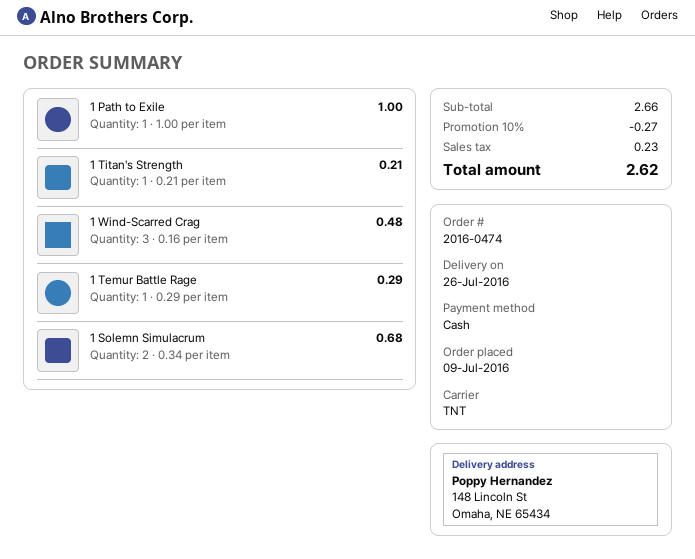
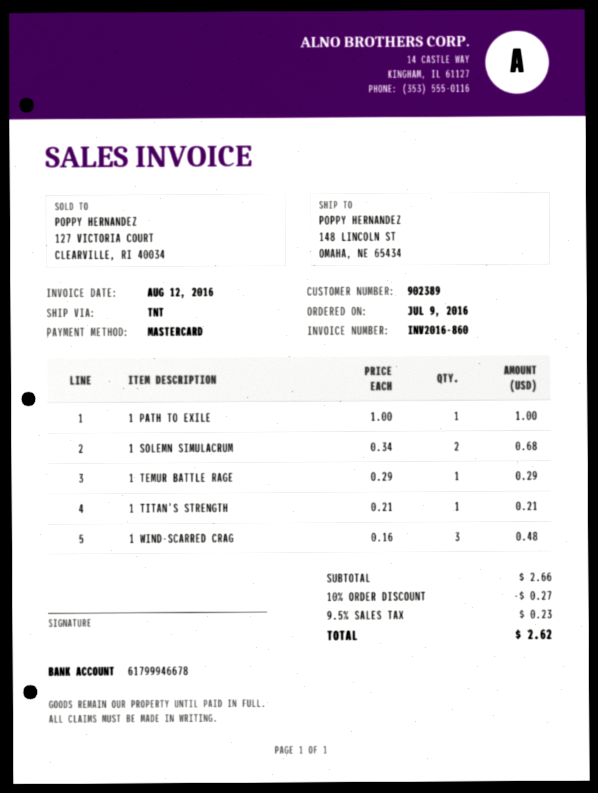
payment method: cash -> Mastercard

